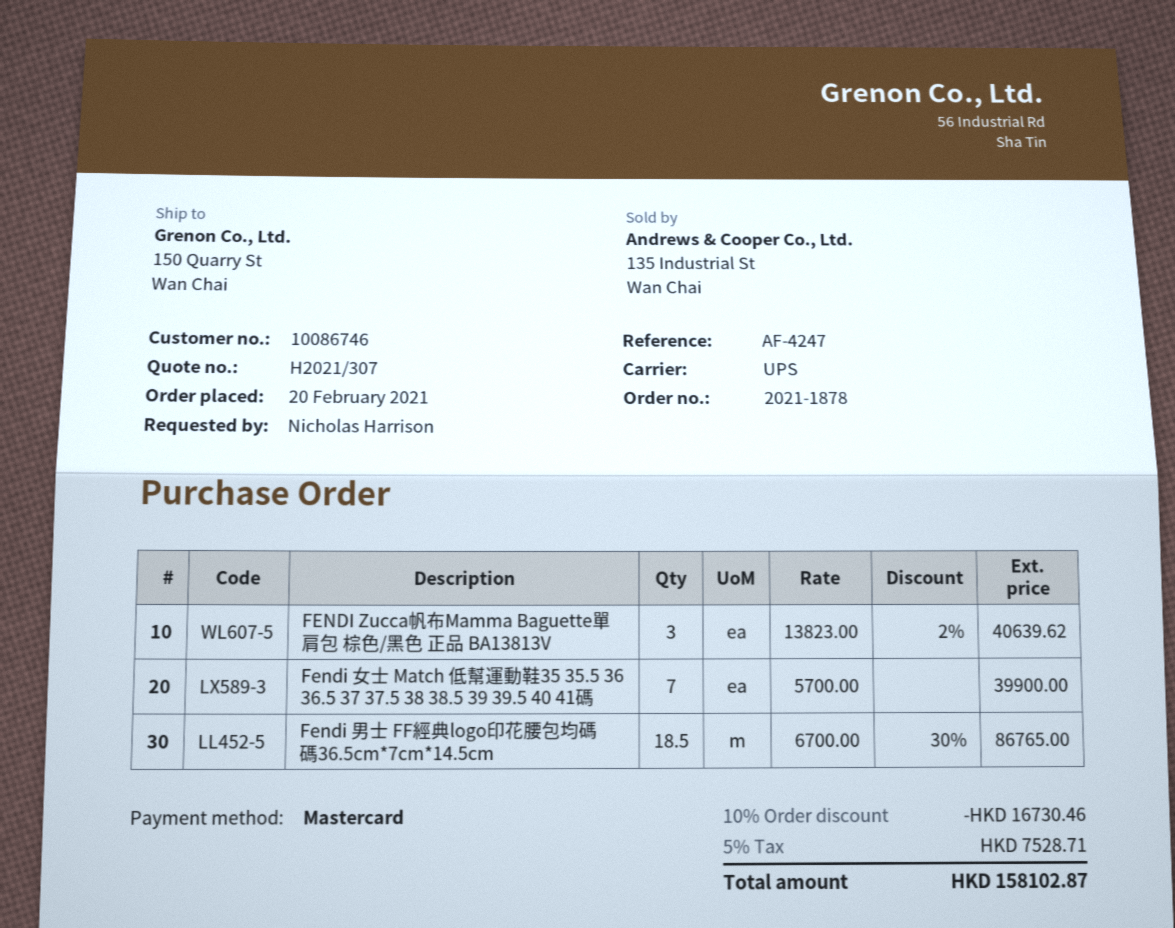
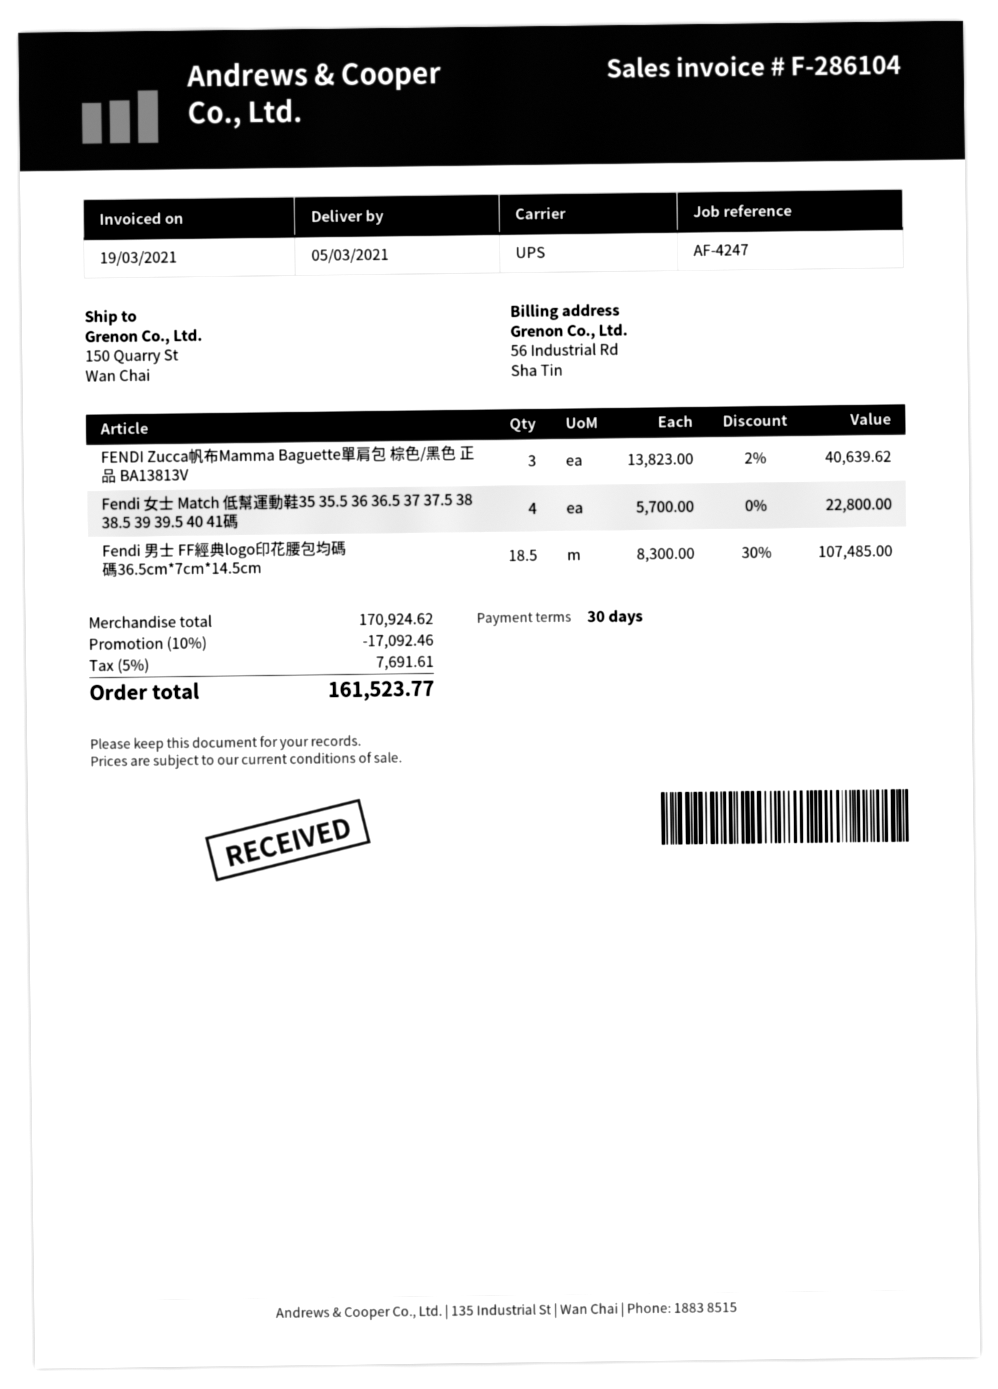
Fendi 女士 Match 低幫運動鞋35 35.5 36 36.5 37 37.5 38 38.5 39 39.5 40 41碼: 7 x 5700.00 = 39900.00 -> 4 x 5700.00 = 22800.00
Fendi 男士 FF經典logo印花腰包均碼碼36.5cm*7cm*14.5cm: 18.5 x 6700.00 - 30% = 86765.00 -> 18.5 x 8300.00 - 30% = 107485.00
discount: 10% = 16730.46 -> 10% = 17092.46
tax: 5% = 7528.71 -> 5% = 7691.61
total: 158102.87 -> 161523.77

